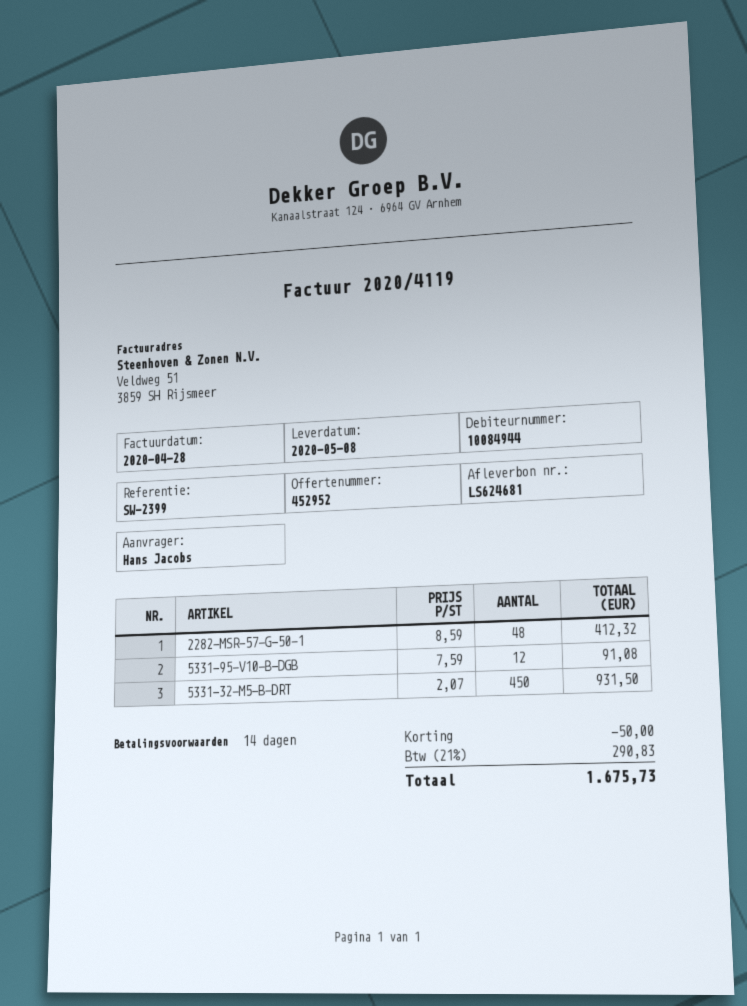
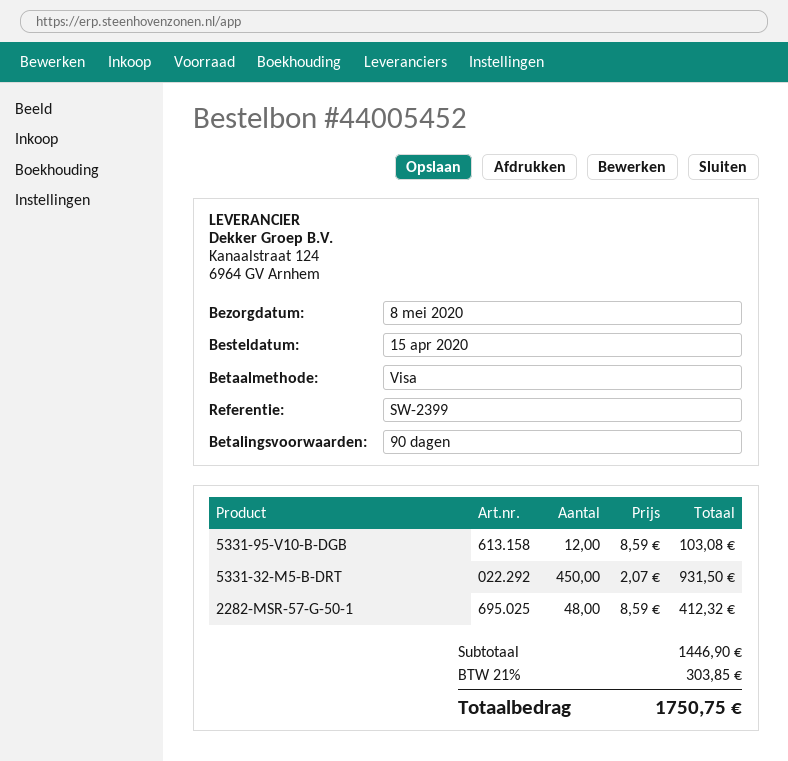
payment terms: 14 days -> 90 days
5331-95-V10-B-DGB: 12 x 7.59 = 91.08 -> 12 x 8.59 = 103.08
discount: 50.00 -> none
tax: 21% = 290.83 -> 21% = 303.85
total: 1675.73 -> 1750.75

